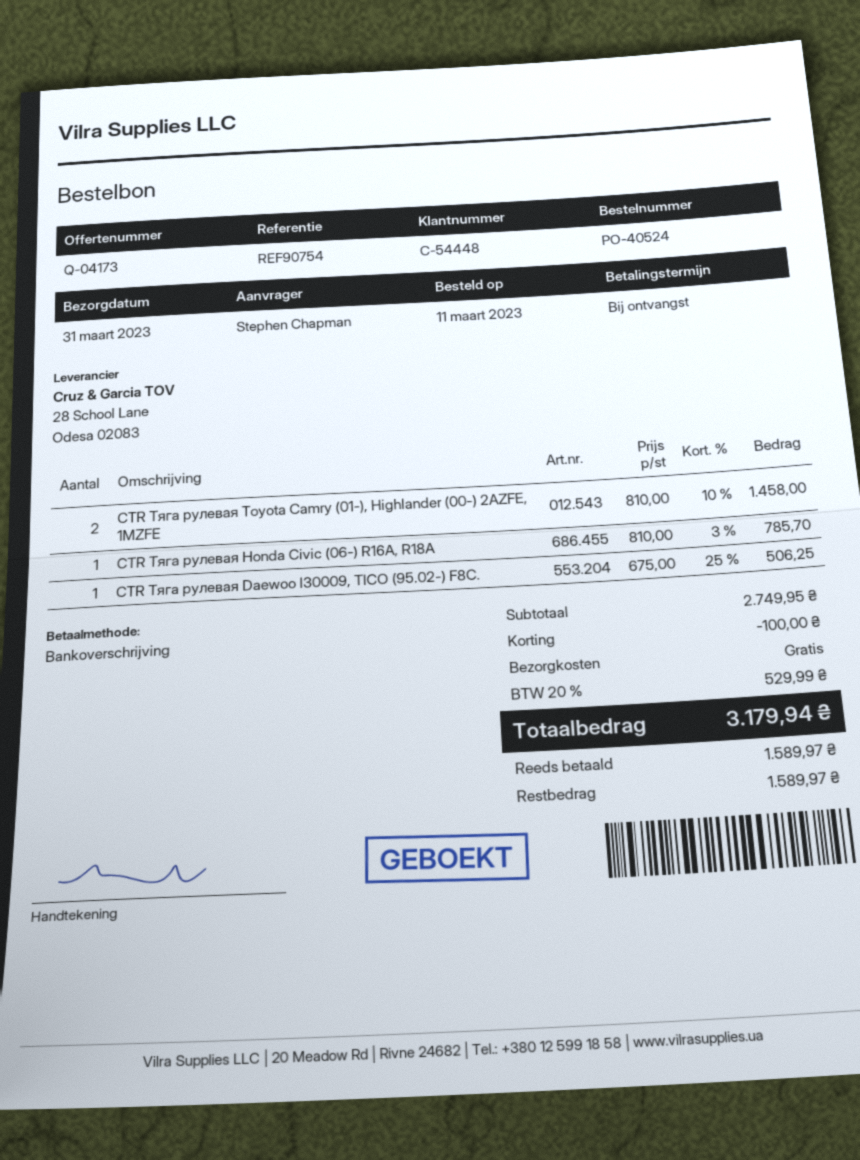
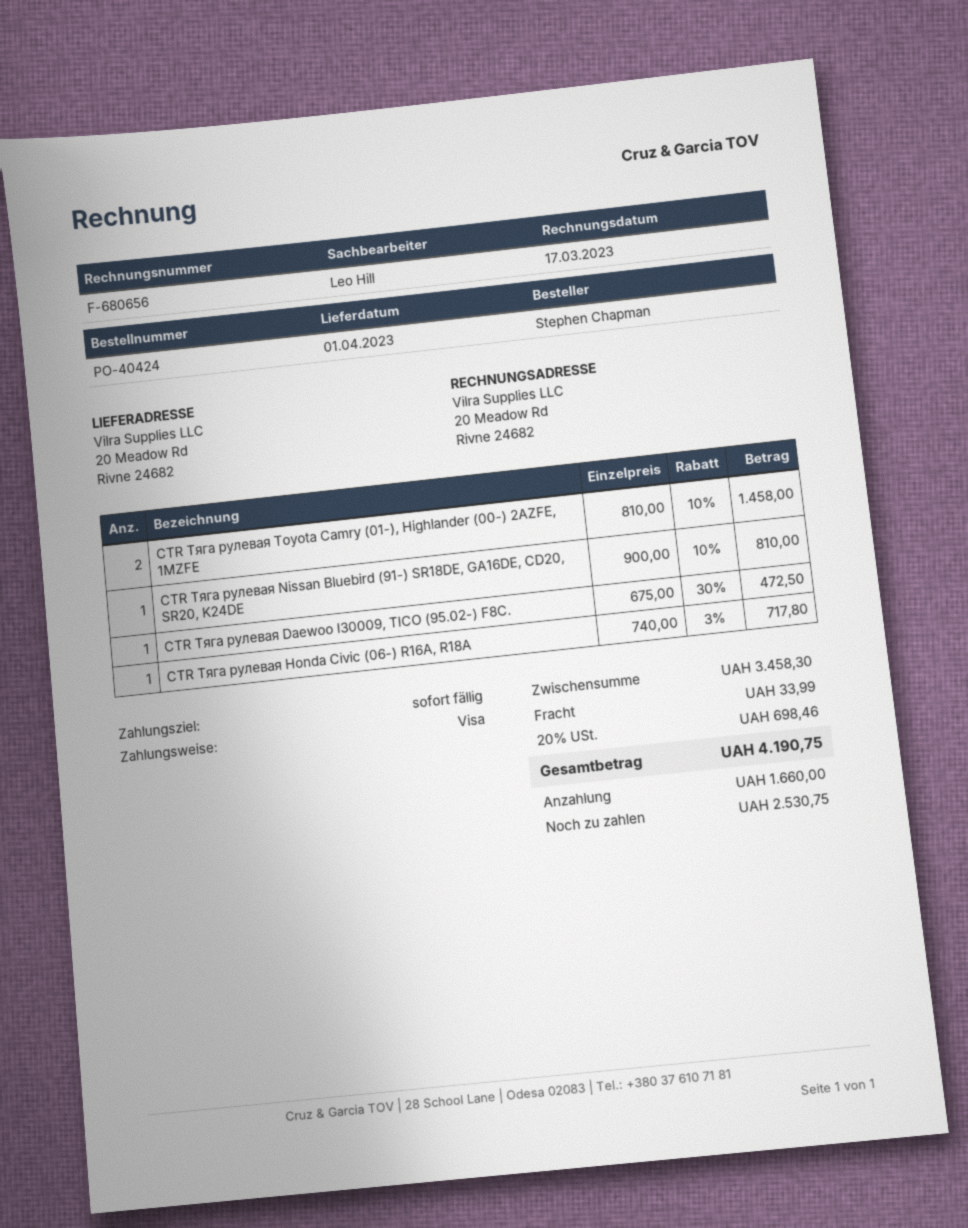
order number: PO-40524 -> PO-40424
delivery date: 2023-03-31 -> 2023-04-01
payment method: bank transfer -> Visa
CTR Тяга рулевая Honda Civic (06-) R16A, R18A: 1 x 810.00 - 3% = 785.70 -> 1 x 740.00 - 3% = 717.80
CTR Тяга рулевая Daewoo I30009, TICO (95.02-) F8C.: 1 x 675.00 - 25% = 506.25 -> 1 x 675.00 - 30% = 472.50
CTR Тяга рулевая Nissan Bluebird (91-) SR18DE, GA16DE, CD20, SR20, K24DE: none -> 1 x 900.00 - 10% = 810.00
subtotal: 2749.95 -> 3458.30
discount: 100.00 -> none
shipping: 0.00 -> 33.99
tax: 20% = 529.99 -> 20% = 698.46
total: 3179.94 -> 4190.75
deposit: 1589.97 -> 1660.00
balance: 1589.97 -> 2530.75

